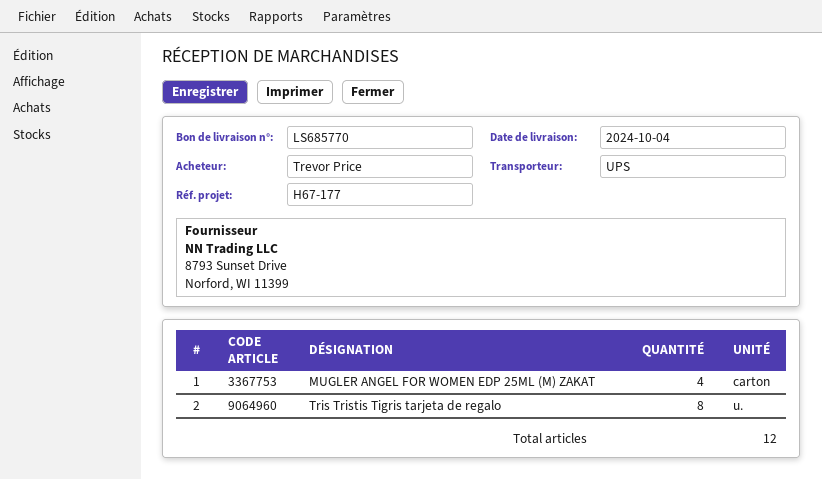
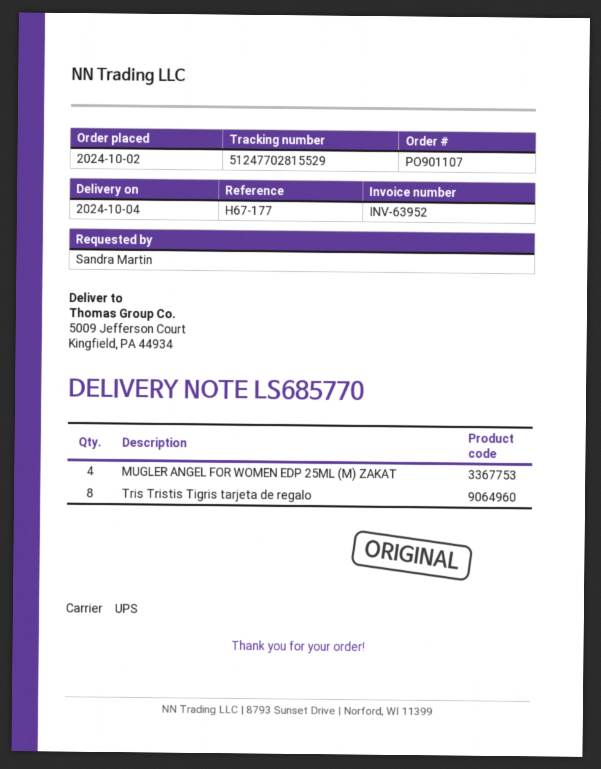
ordered by: Trevor Price -> Sandra Martin

